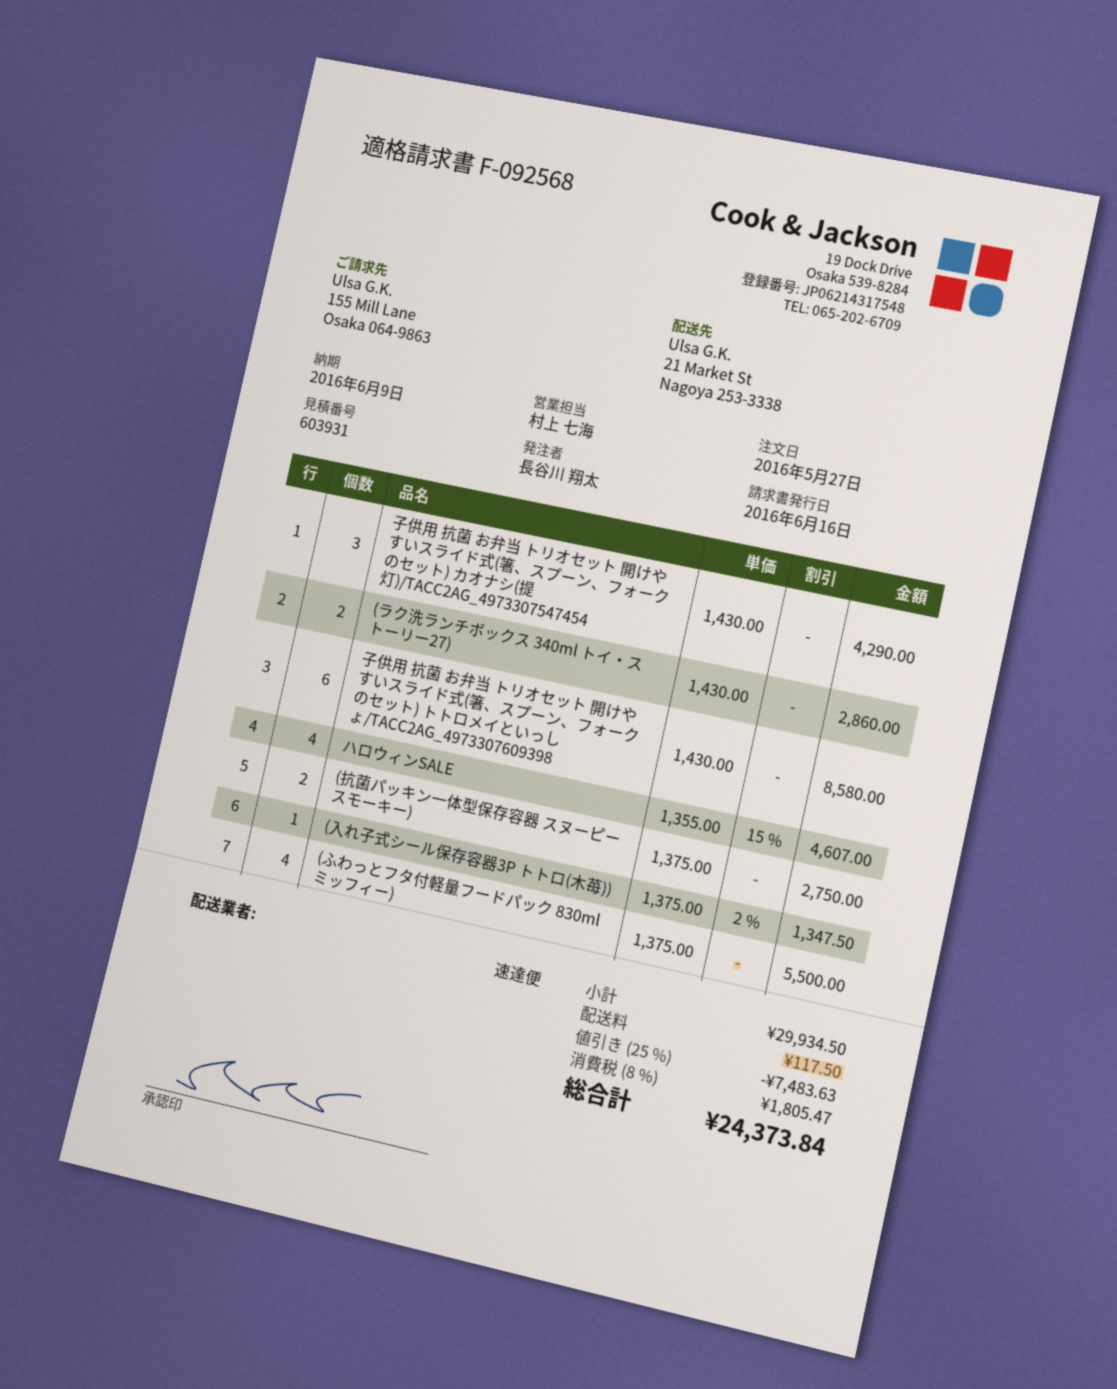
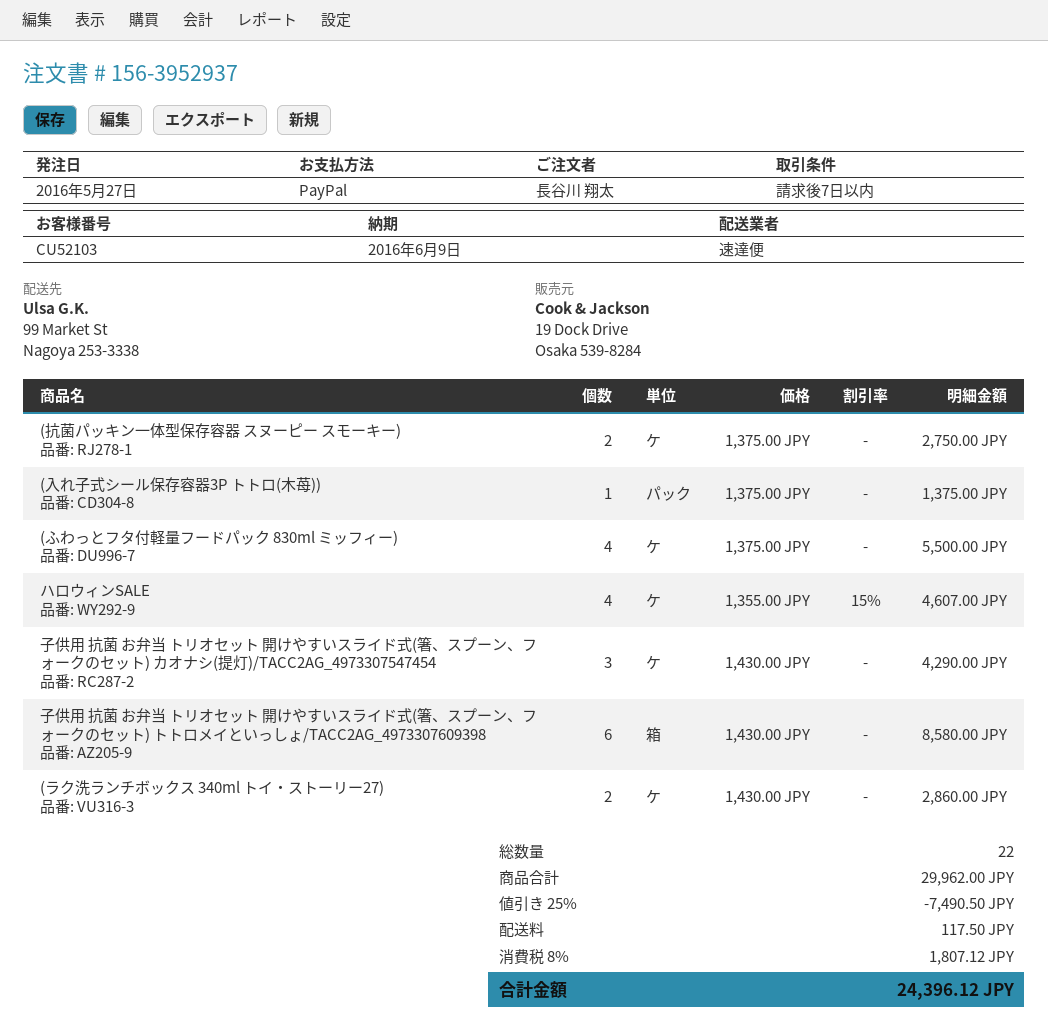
ship to: 21 Market St, Nagoya 253-3338 -> 99 Market St, Nagoya 253-3338
(入れ子式シール保存容器3P トトロ(木苺)): 1 x 1375.00 - 2% = 1347.50 -> 1 x 1375.00 = 1375.00
subtotal: 29934.50 -> 29962.00
discount: 25% = 7483.63 -> 25% = 7490.50
tax: 8% = 1805.47 -> 8% = 1807.12
total: 24373.84 -> 24396.12

